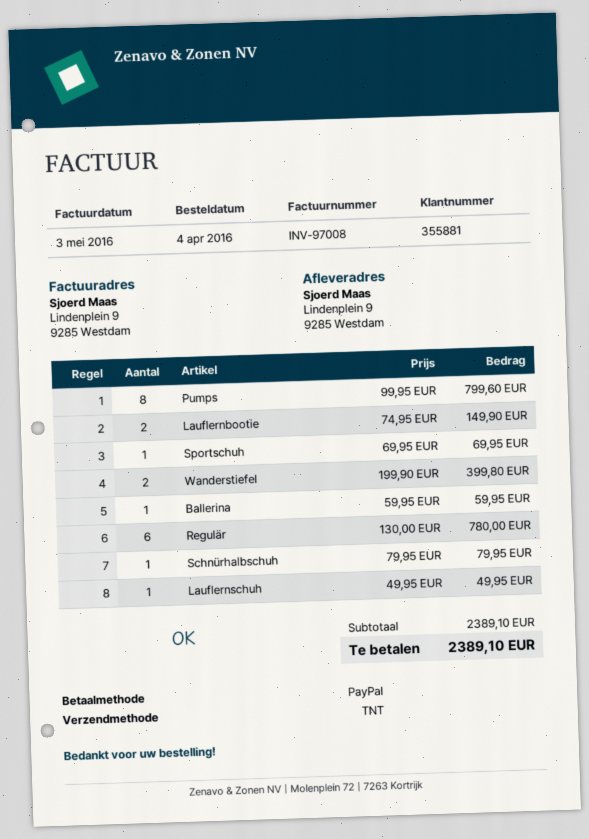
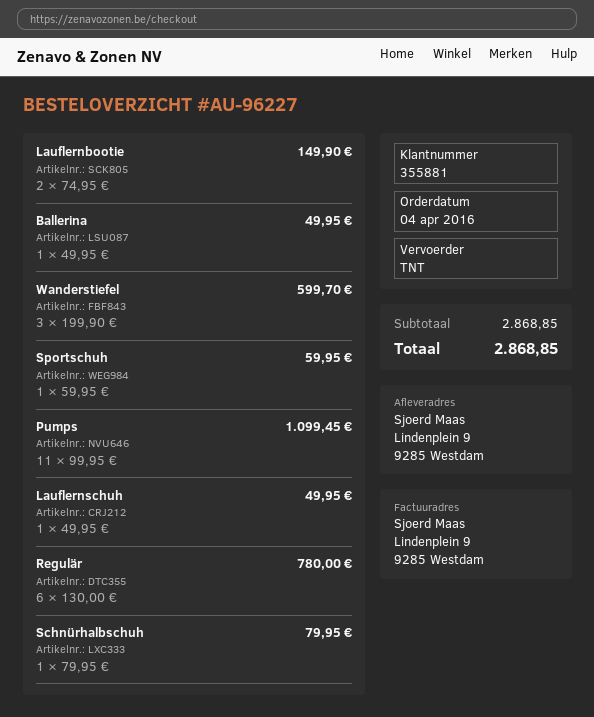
Pumps: 8 x 99.95 = 799.60 -> 11 x 99.95 = 1099.45
Sportschuh: 1 x 69.95 = 69.95 -> 1 x 59.95 = 59.95
Wanderstiefel: 2 x 199.90 = 399.80 -> 3 x 199.90 = 599.70
Ballerina: 1 x 59.95 = 59.95 -> 1 x 49.95 = 49.95
subtotal: 2389.10 -> 2868.85
total: 2389.10 -> 2868.85

